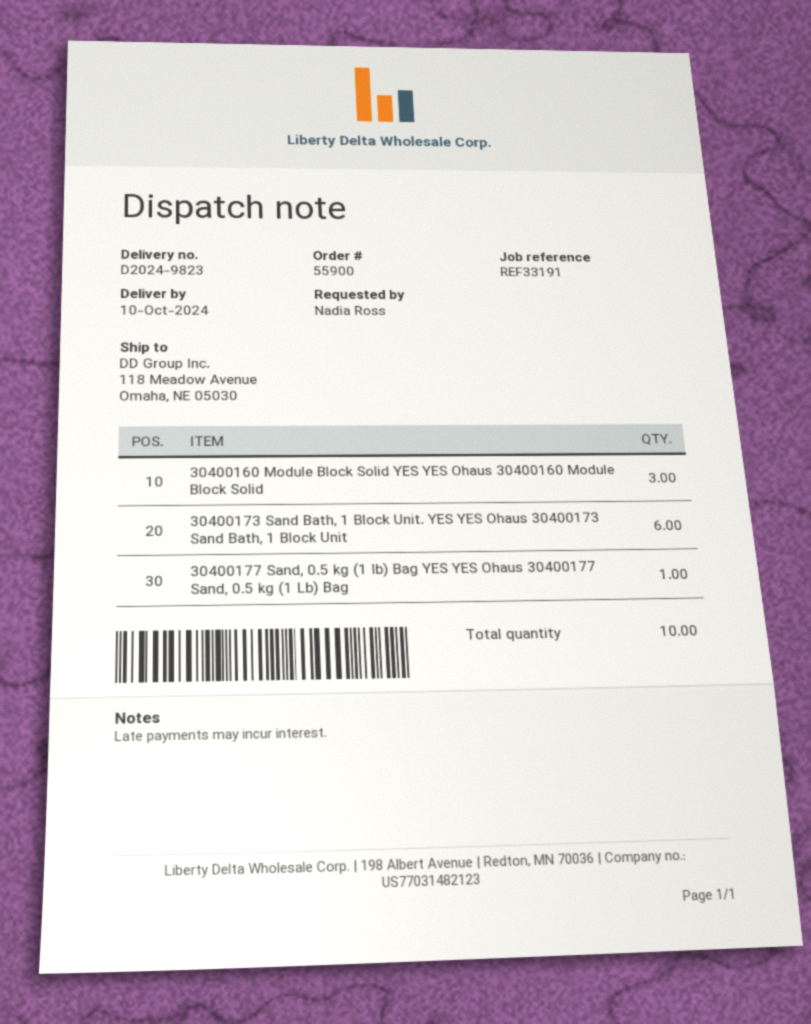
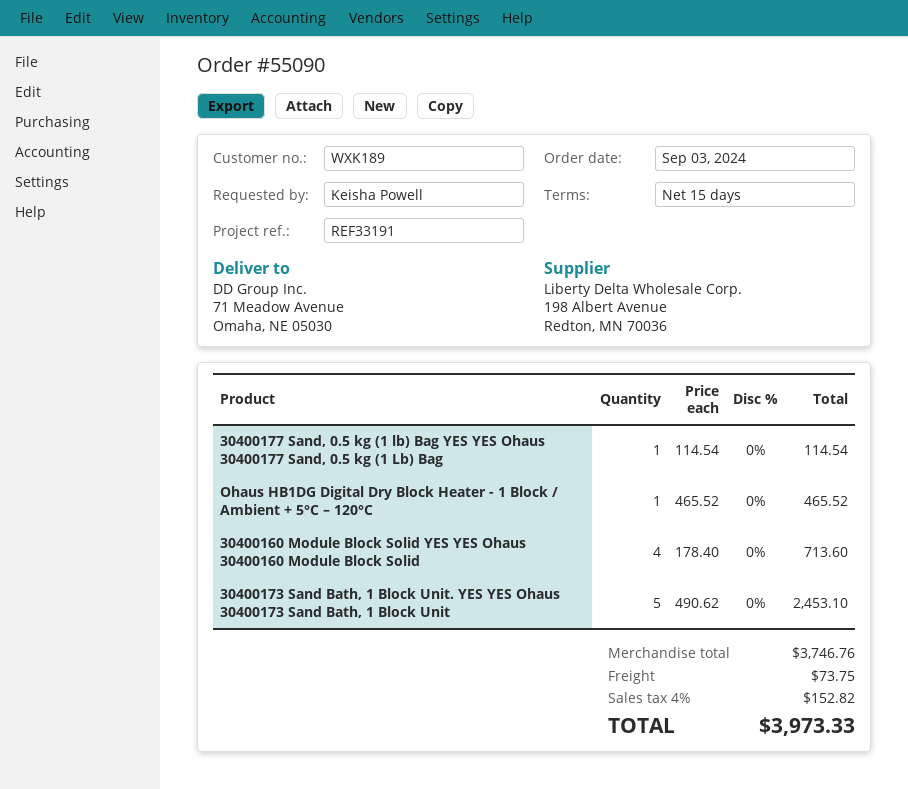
order number: 55900 -> 55090
ordered by: Nadia Ross -> Keisha Powell
ship to: 118 Meadow Avenue, Omaha, NE 05030 -> 71 Meadow Avenue, Omaha, NE 05030
30400160 Module Block Solid YES YES Ohaus 30400160 Module Block Solid: 3 -> 4
30400173 Sand Bath, 1 Block Unit. YES YES Ohaus 30400173 Sand Bath, 1 Block Unit: 6 -> 5
Ohaus HB1DG Digital Dry Block Heater - 1 Block / Ambient + 5°C – 120°C: none -> 1

